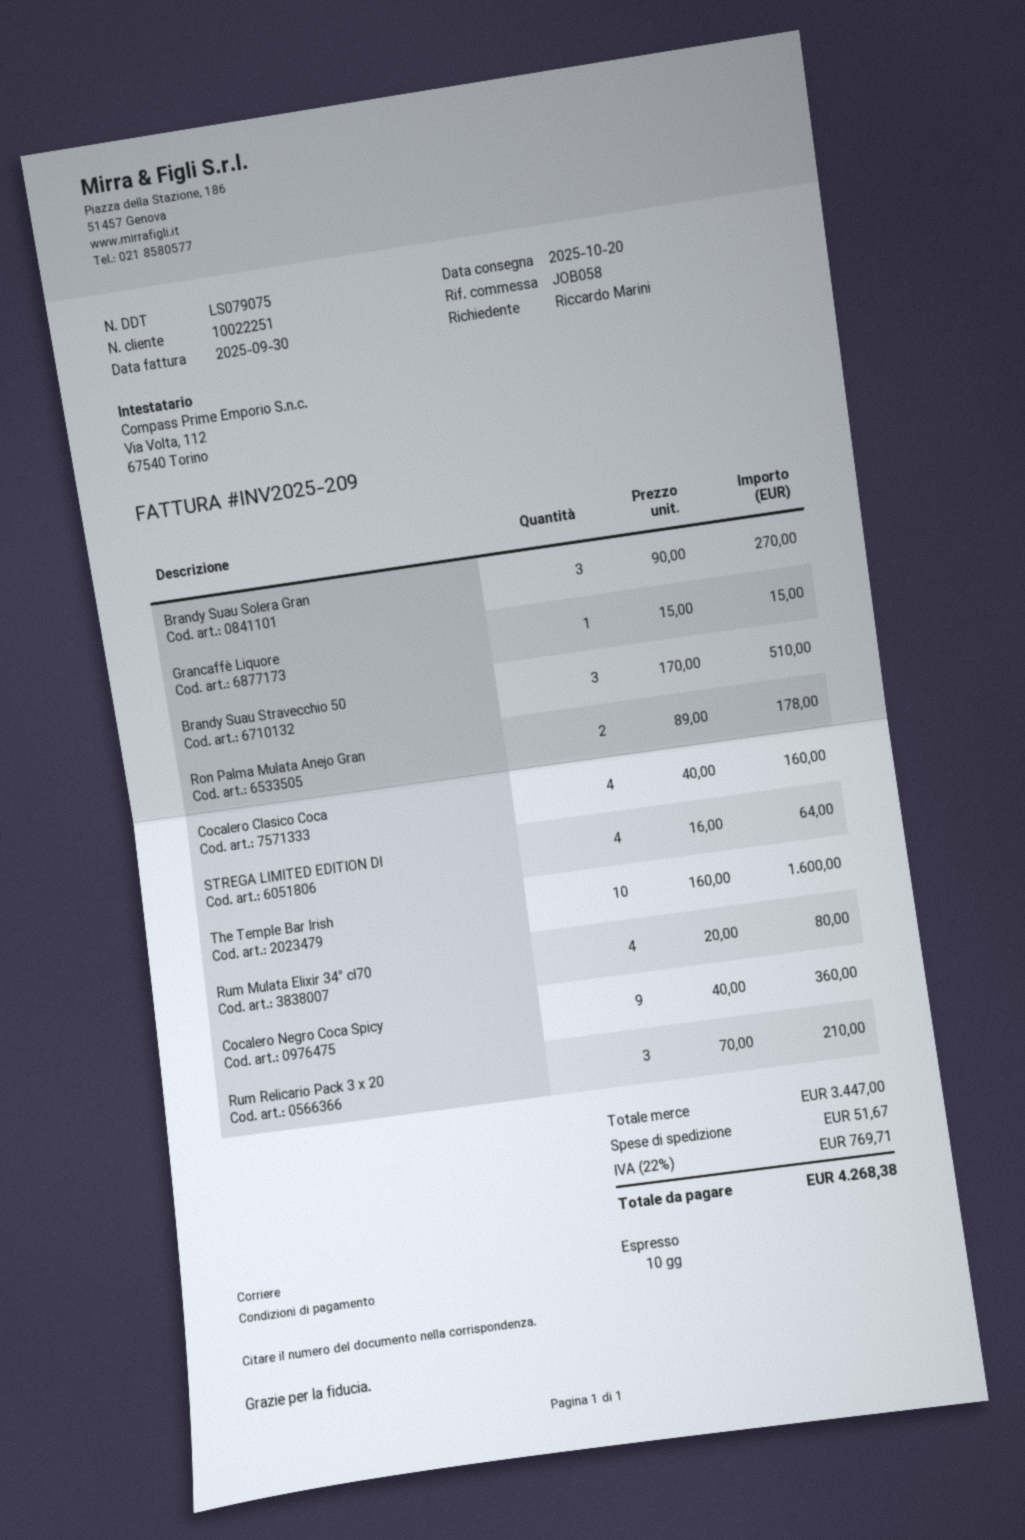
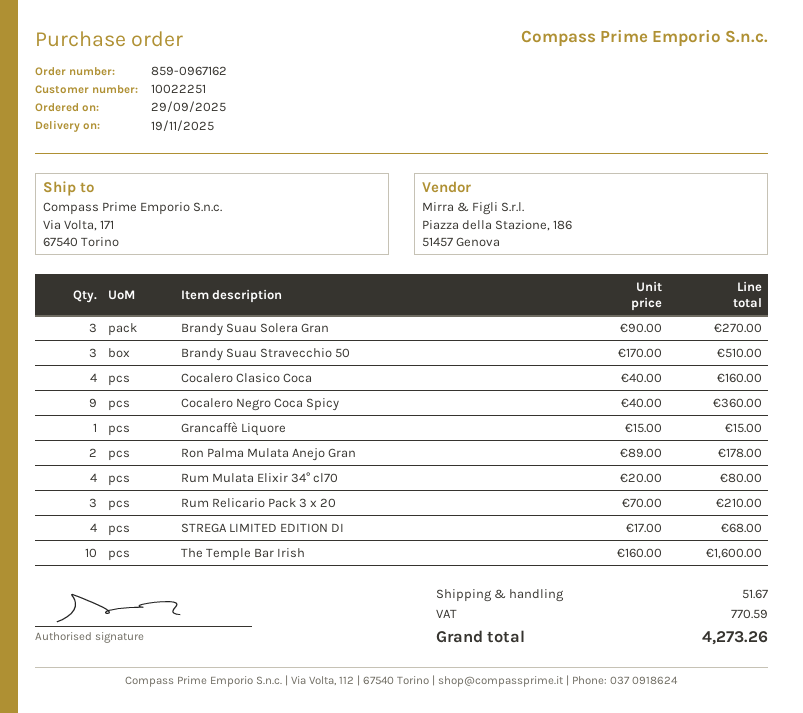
delivery date: 2025-10-20 -> 2025-11-19
STREGA LIMITED EDITION DI: 4 x 16.00 = 64.00 -> 4 x 17.00 = 68.00
tax: 769.71 -> 770.59
total: 4268.38 -> 4273.26

